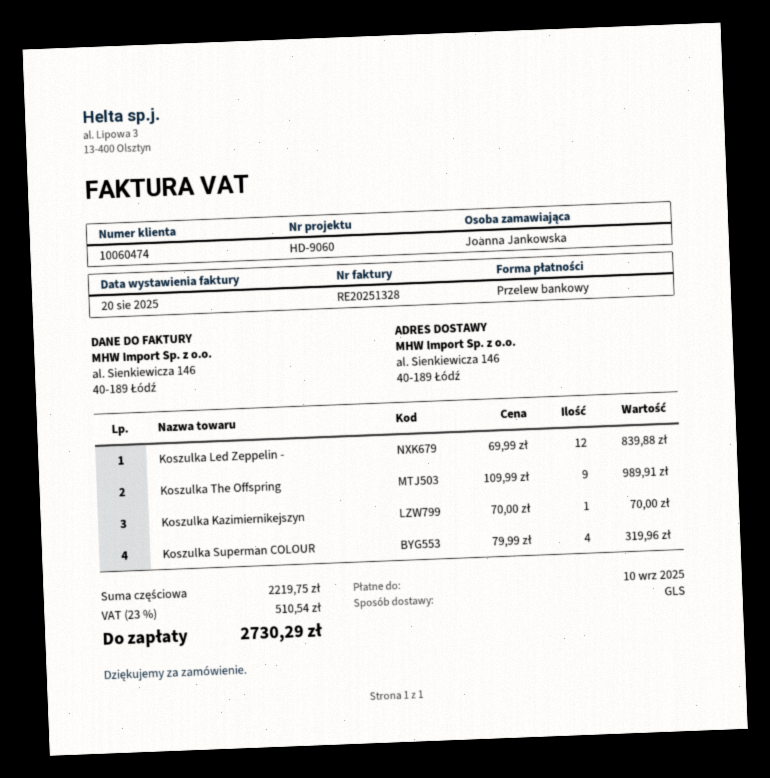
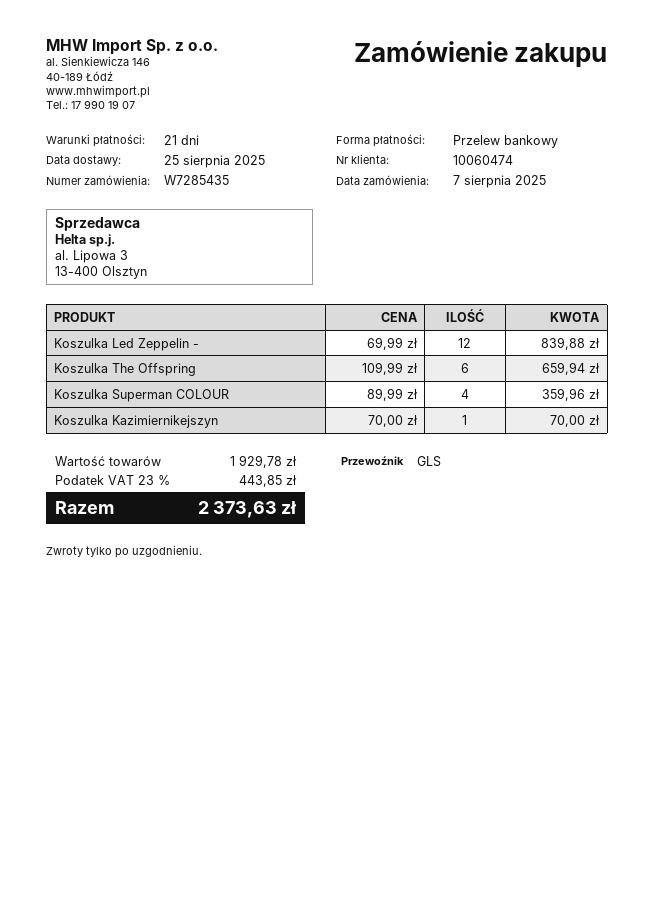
Koszulka The Offspring: 9 x 109.99 = 989.91 -> 6 x 109.99 = 659.94
Koszulka Superman COLOUR: 4 x 79.99 = 319.96 -> 4 x 89.99 = 359.96
subtotal: 2219.75 -> 1929.78
tax: 23% = 510.54 -> 23% = 443.85
total: 2730.29 -> 2373.63

